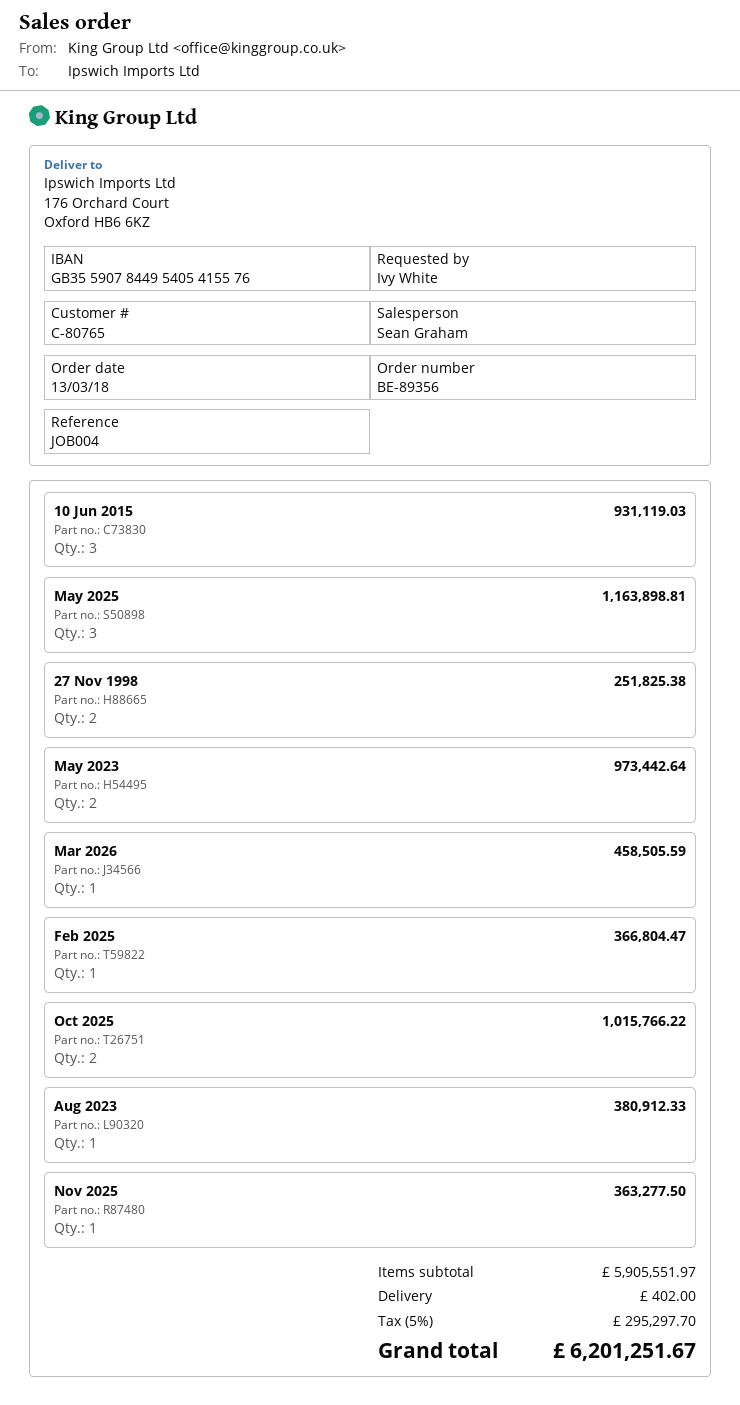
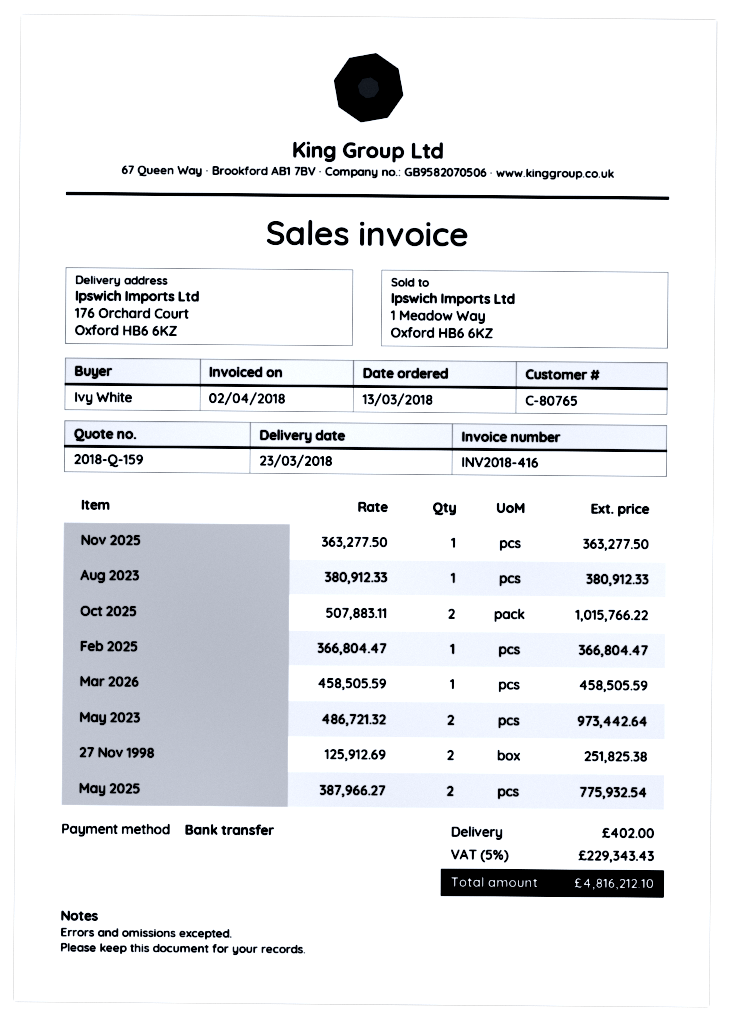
10 Jun 2015: 3 for 931119.03 -> none
May 2025: 3 for 1163898.81 -> 2 for 775932.54
tax: 5% = 295297.70 -> 5% = 229343.43
total: 6201251.67 -> 4816212.10

